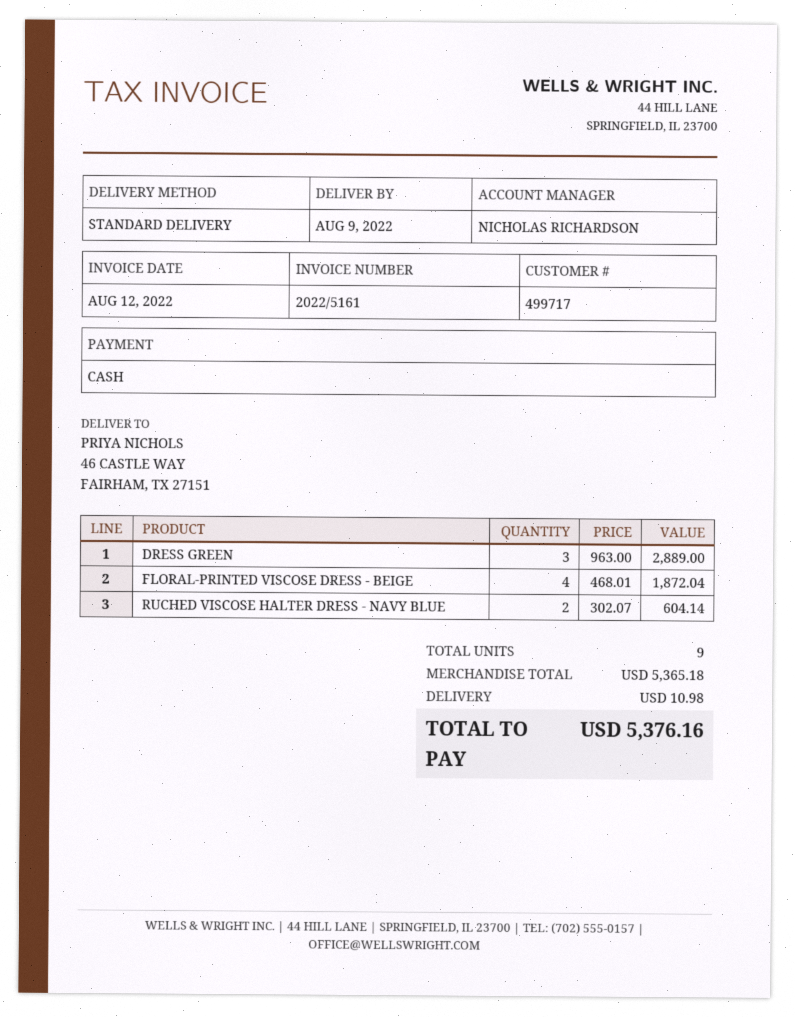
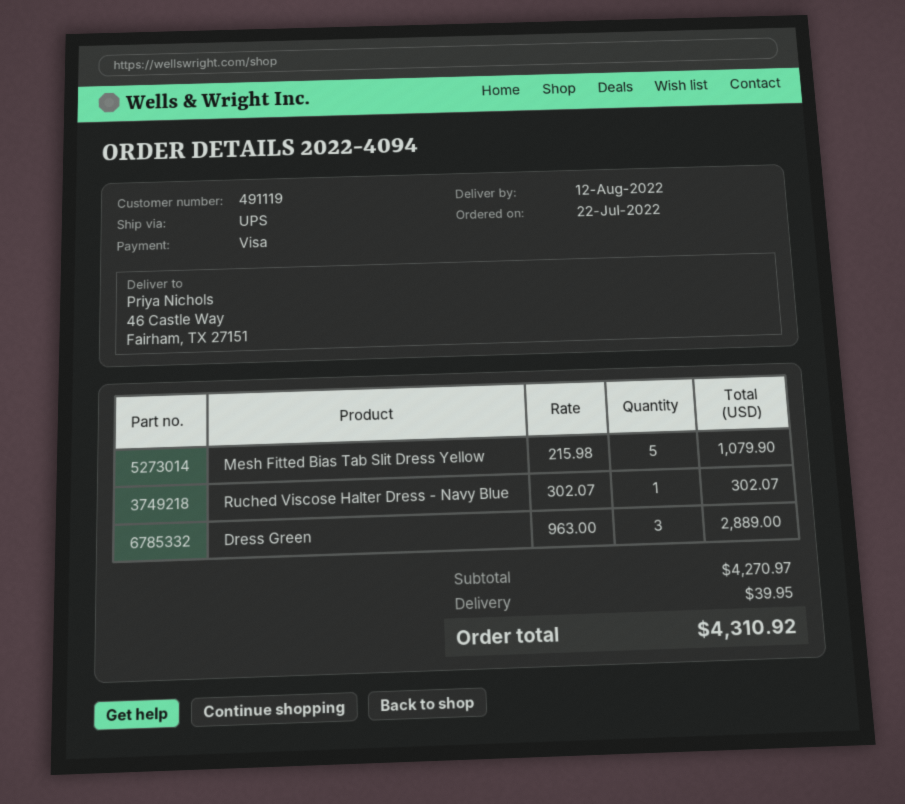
delivery date: 2022-08-09 -> 2022-08-12
customer number: 499717 -> 491119
payment method: cash -> Visa
shipping method: standard -> UPS
FLORAL-PRINTED VISCOSE DRESS - BEIGE: 4 x 468.01 = 1872.04 -> none
RUCHED VISCOSE HALTER DRESS - NAVY BLUE: 2 x 302.07 = 604.14 -> 1 x 302.07 = 302.07
Mesh Fitted Bias Tab Slit Dress Yellow: none -> 5 x 215.98 = 1079.90
subtotal: 5365.18 -> 4270.97
shipping: 10.98 -> 39.95
total: 5376.16 -> 4310.92

